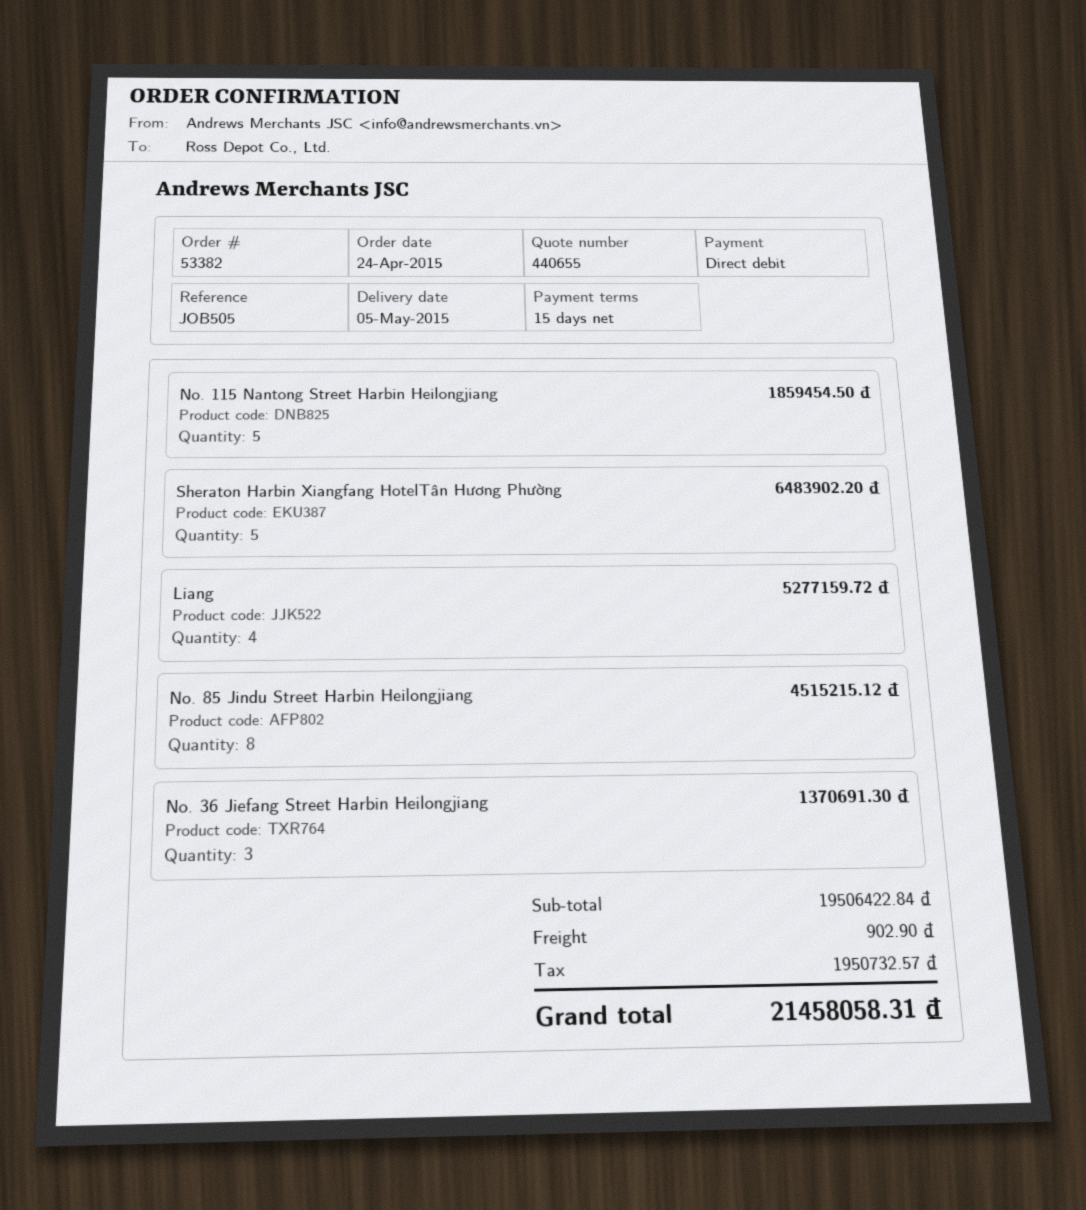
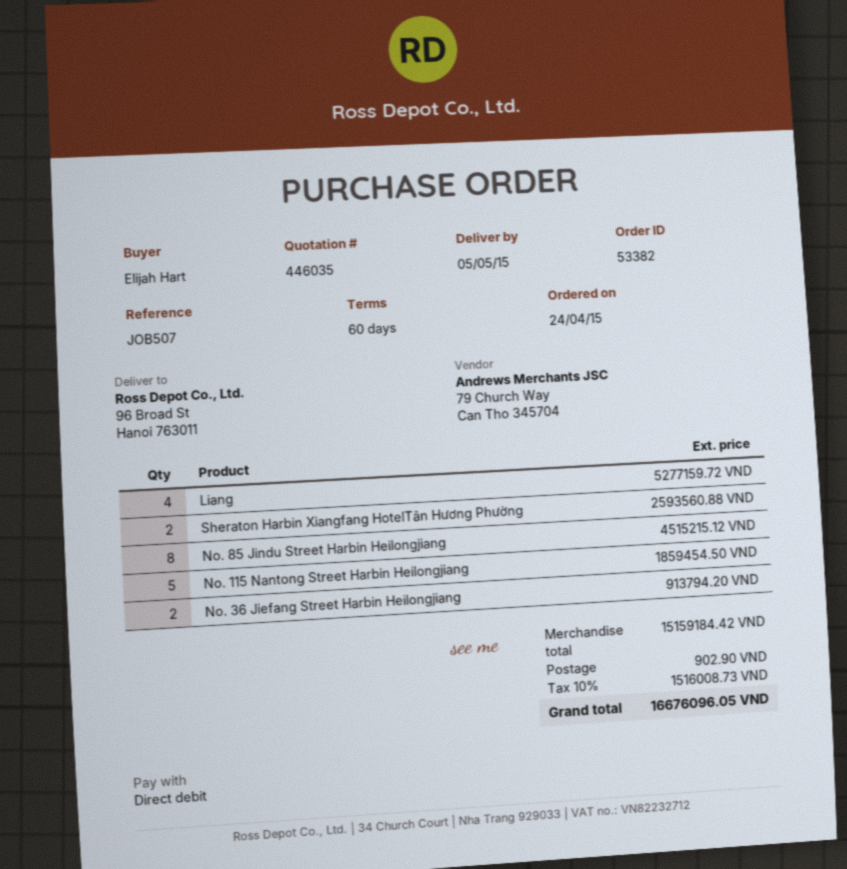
quote number: 440655 -> 446035
payment terms: 15 days -> 60 days
reference: JOB505 -> JOB507
Sheraton Harbin Xiangfang HotelTân Hương Phường: 5 for 6483902.20 -> 2 for 2593560.88
No. 36 Jiefang Street Harbin Heilongjiang: 3 for 1370691.30 -> 2 for 913794.20
subtotal: 19506422.84 -> 15159184.42
tax: 1950732.57 -> 1516008.73
total: 21458058.31 -> 16676096.05

